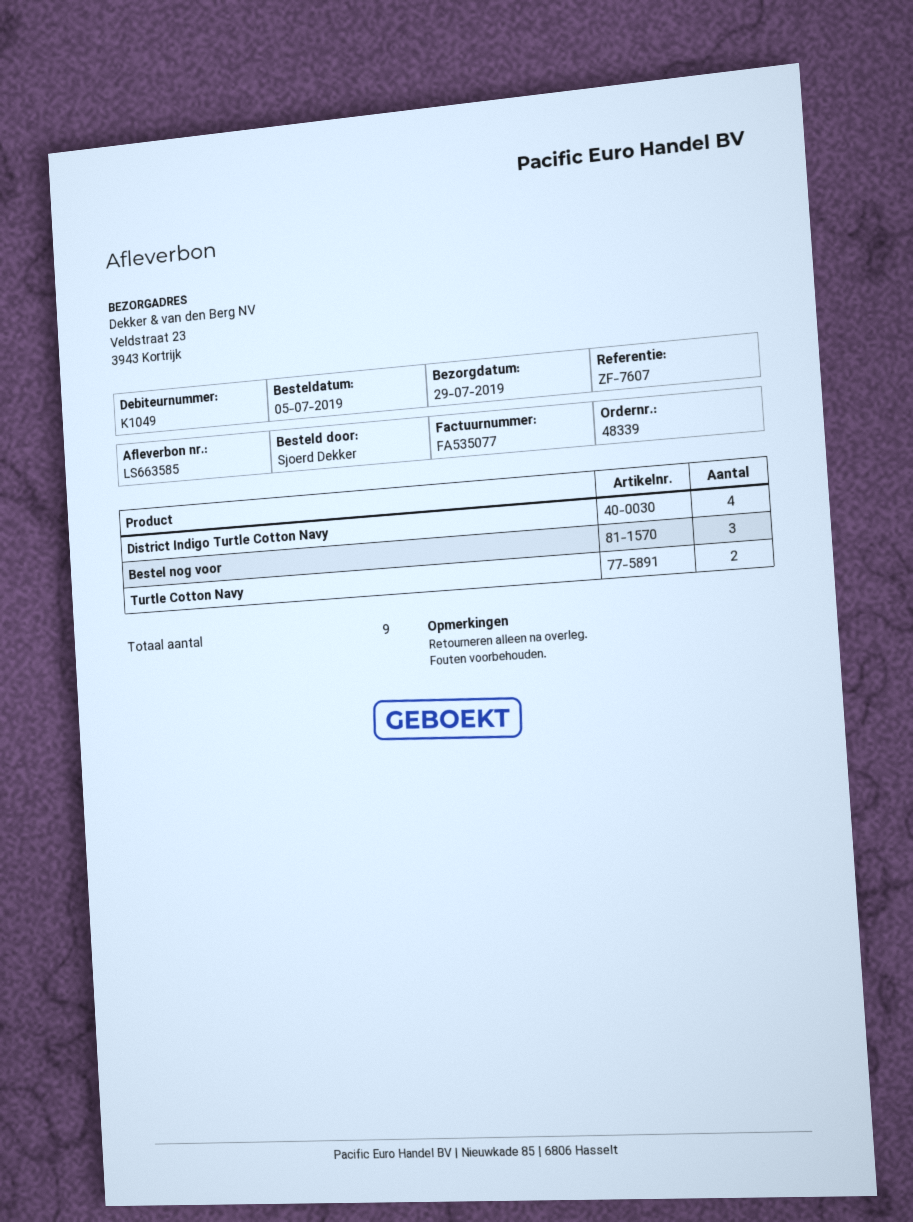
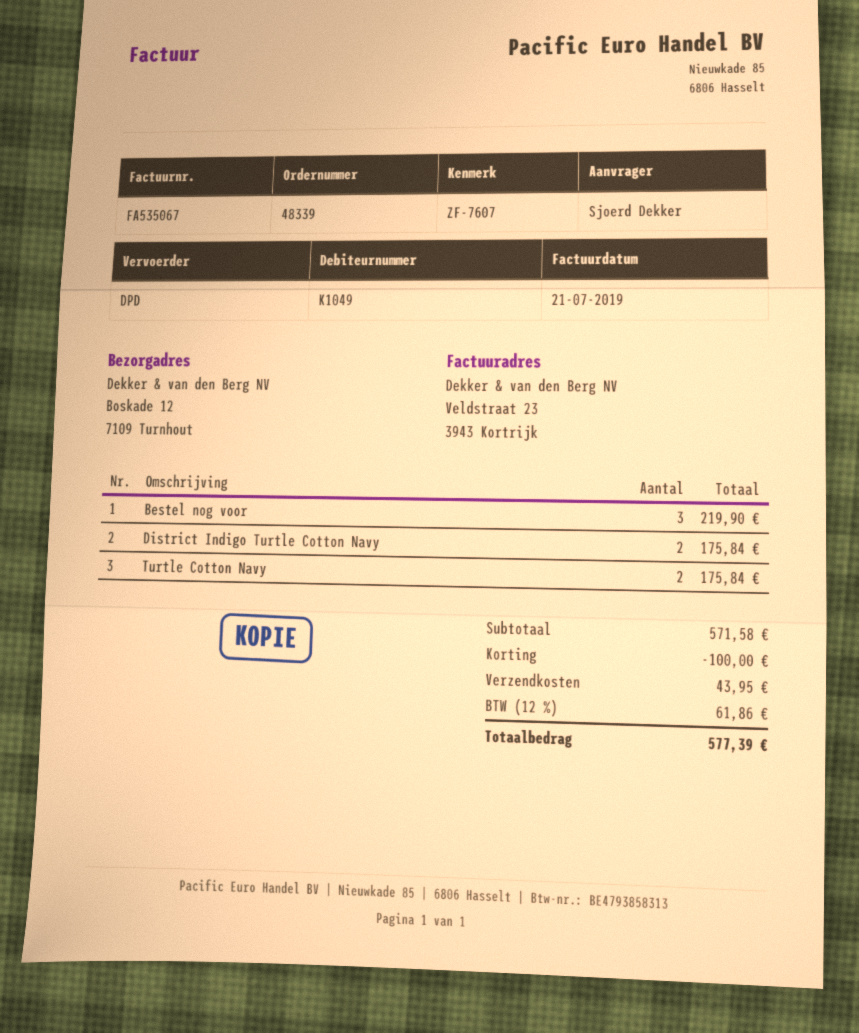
invoice number: FA535077 -> FA535067
ship to: Veldstraat 23, 3943 Kortrijk -> Boskade 12, 7109 Turnhout
District Indigo Turtle Cotton Navy: 4 -> 2

